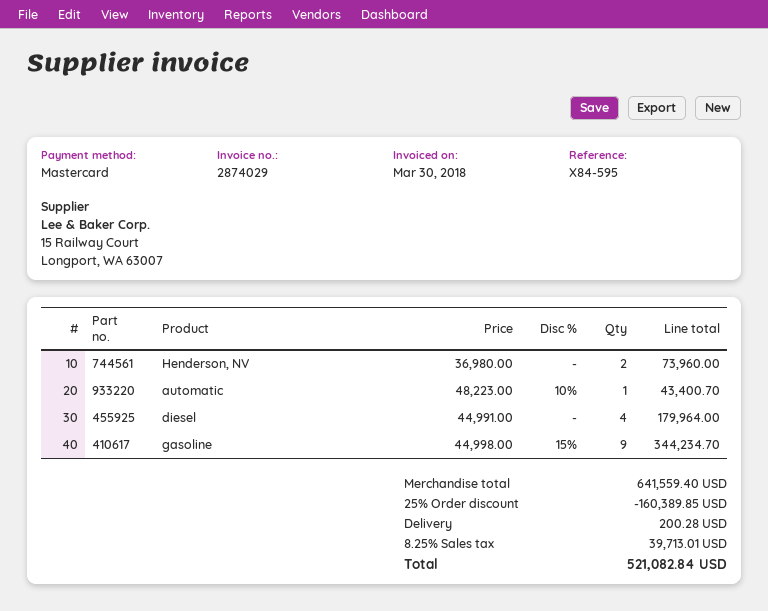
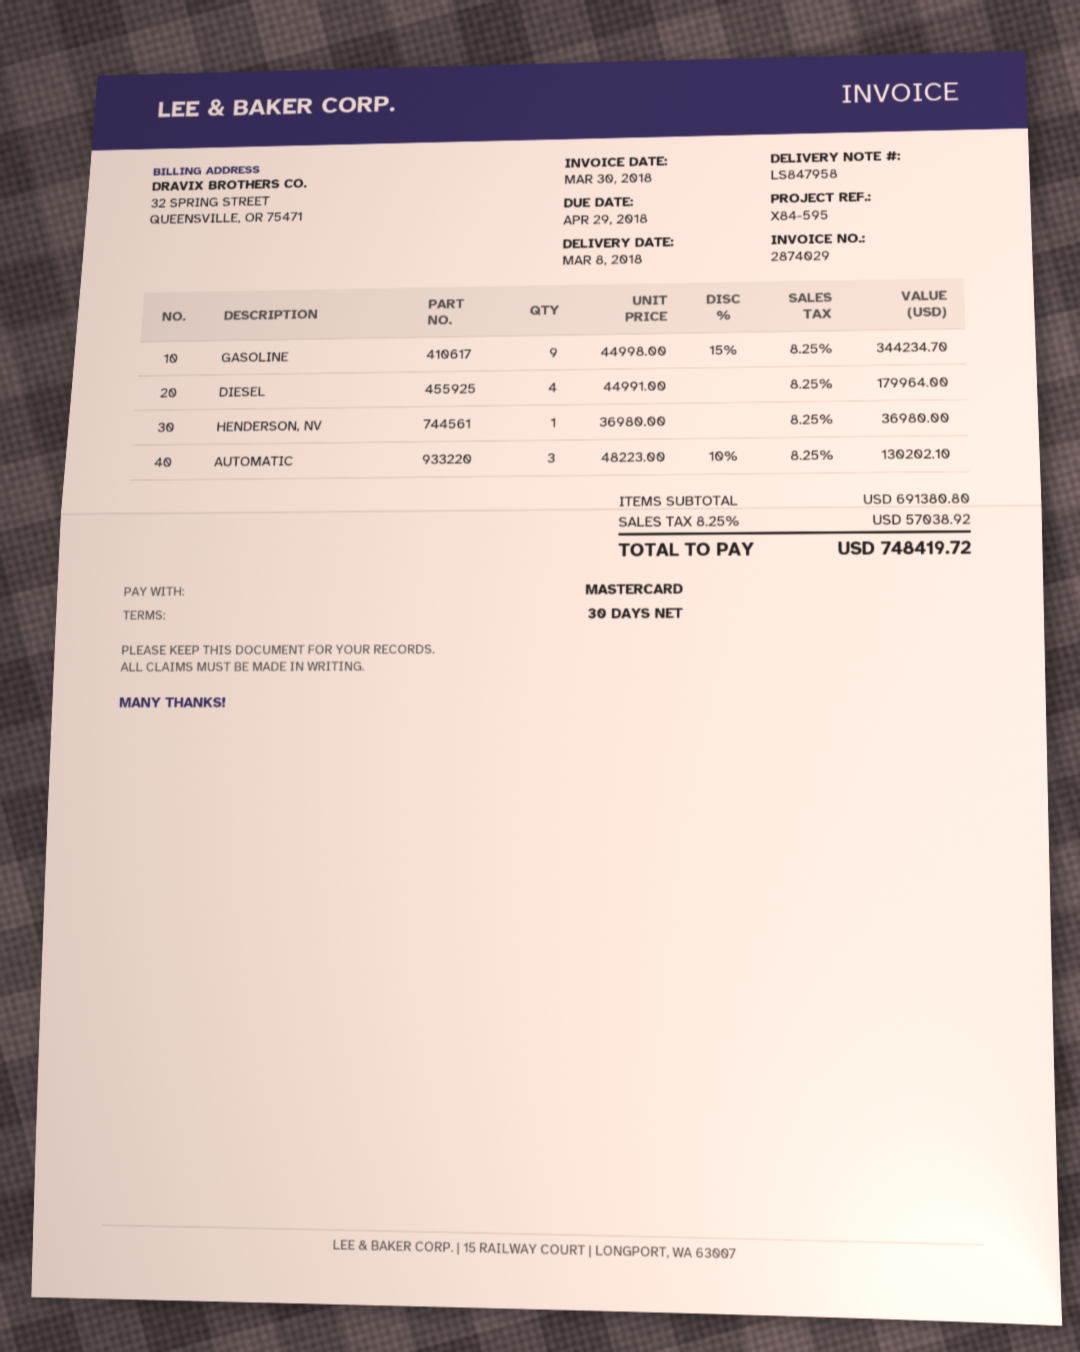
Henderson, NV: 2 x 36980.00 = 73960.00 -> 1 x 36980.00 = 36980.00
automatic: 1 x 48223.00 - 10% = 43400.70 -> 3 x 48223.00 - 10% = 130202.10
subtotal: 641559.40 -> 691380.80
discount: 25% = 160389.85 -> none
shipping: 200.28 -> none
tax: 8.25% = 39713.01 -> 8.25% = 57038.92
total: 521082.84 -> 748419.72

